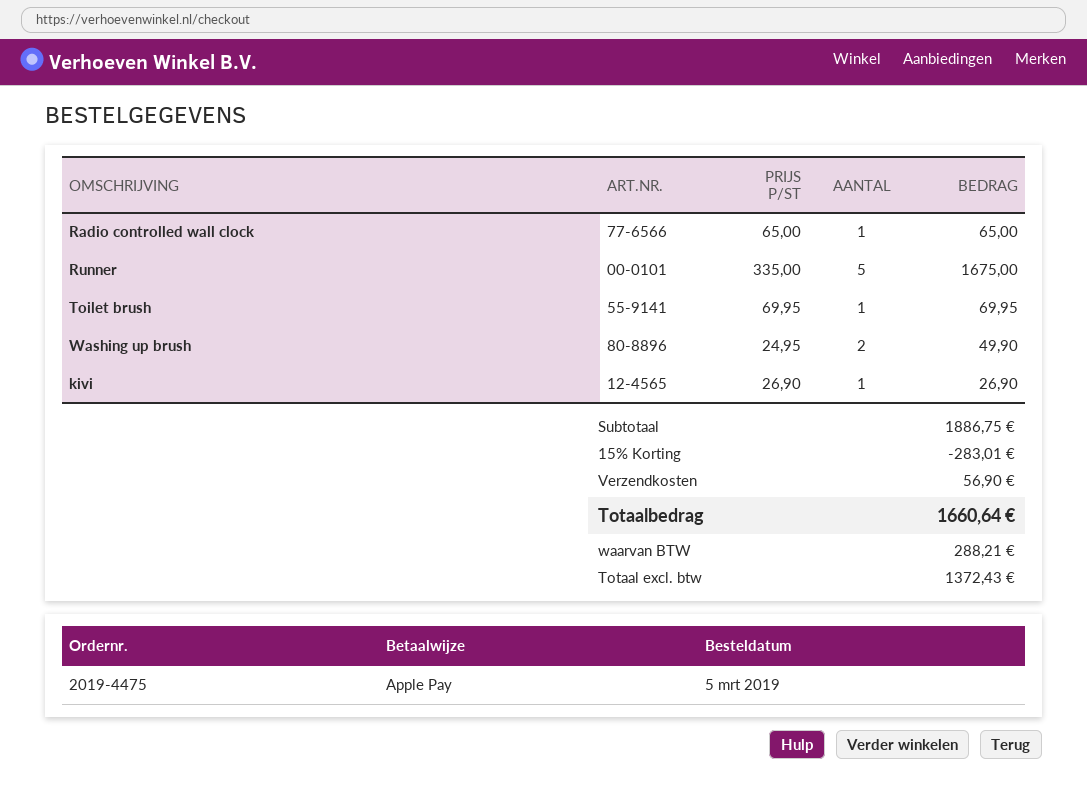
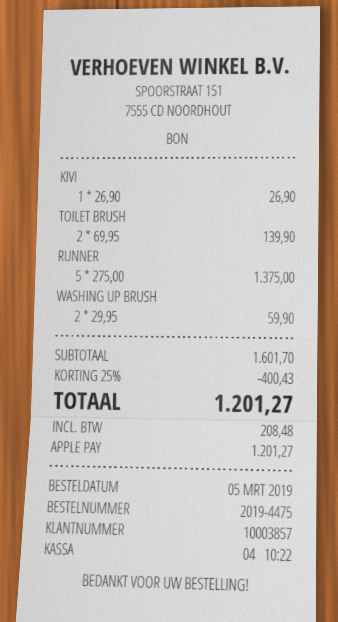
Radio controlled wall clock: 1 x 65.00 = 65.00 -> none
Runner: 5 x 335.00 = 1675.00 -> 5 x 275.00 = 1375.00
Toilet brush: 1 x 69.95 = 69.95 -> 2 x 69.95 = 139.90
Washing up brush: 2 x 24.95 = 49.90 -> 2 x 29.95 = 59.90
subtotal: 1886.75 -> 1601.70
discount: 15% = 283.01 -> 25% = 400.43
shipping: 56.90 -> none
tax: 288.21 -> 208.48
total: 1660.64 -> 1201.27

